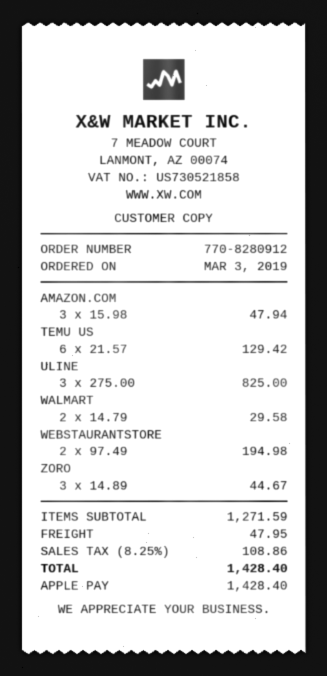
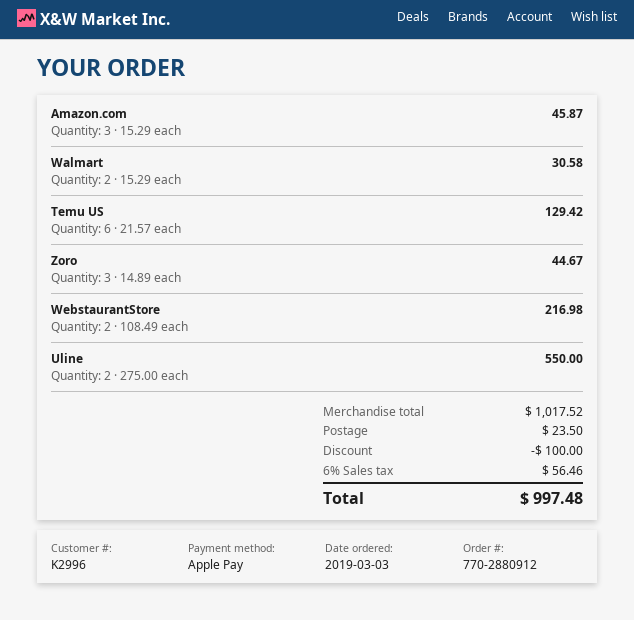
order number: 770-8280912 -> 770-2880912
AMAZON.COM: 3 x 15.98 = 47.94 -> 3 x 15.29 = 45.87
ULINE: 3 x 275.00 = 825.00 -> 2 x 275.00 = 550.00
WALMART: 2 x 14.79 = 29.58 -> 2 x 15.29 = 30.58
WEBSTAURANTSTORE: 2 x 97.49 = 194.98 -> 2 x 108.49 = 216.98
subtotal: 1271.59 -> 1017.52
discount: none -> 100.00
shipping: 47.95 -> 23.50
tax: 8.25% = 108.86 -> 6% = 56.46
total: 1428.40 -> 997.48

